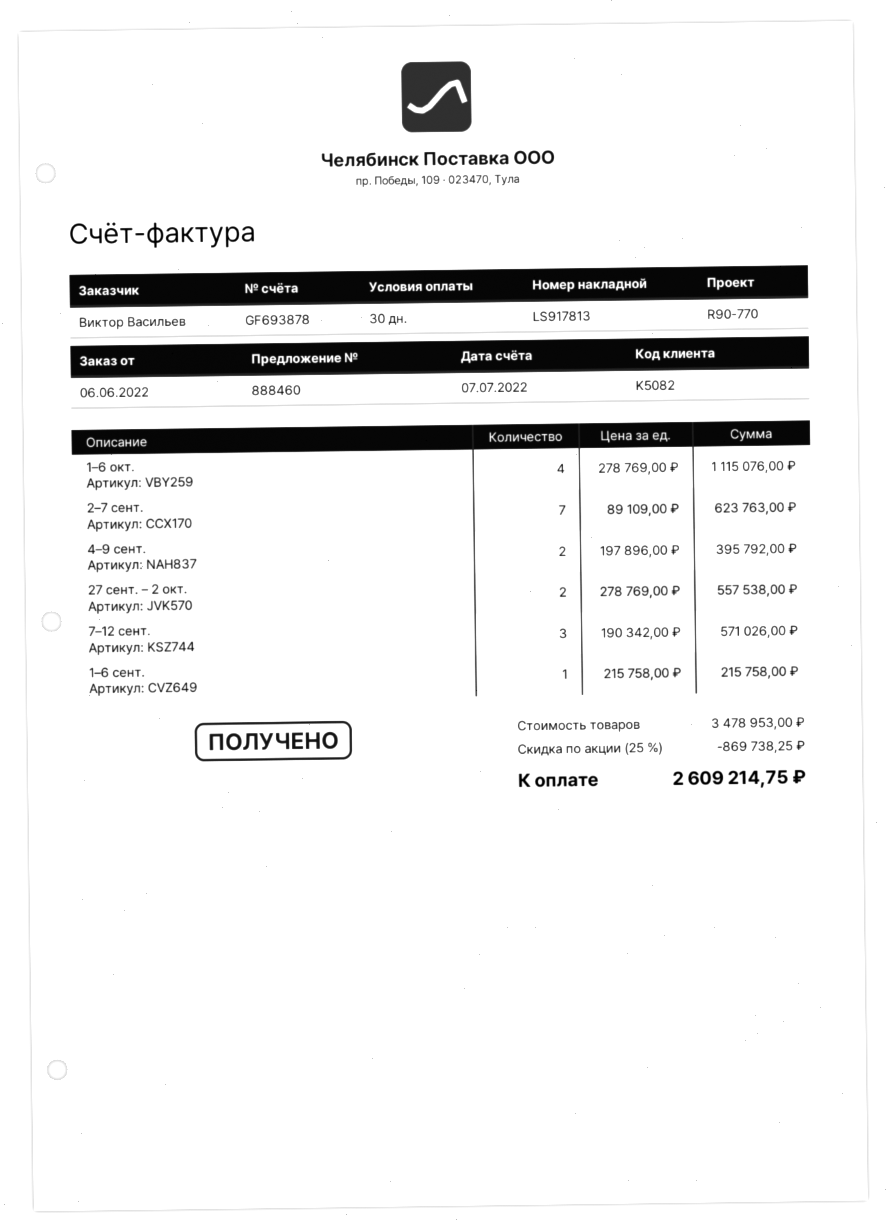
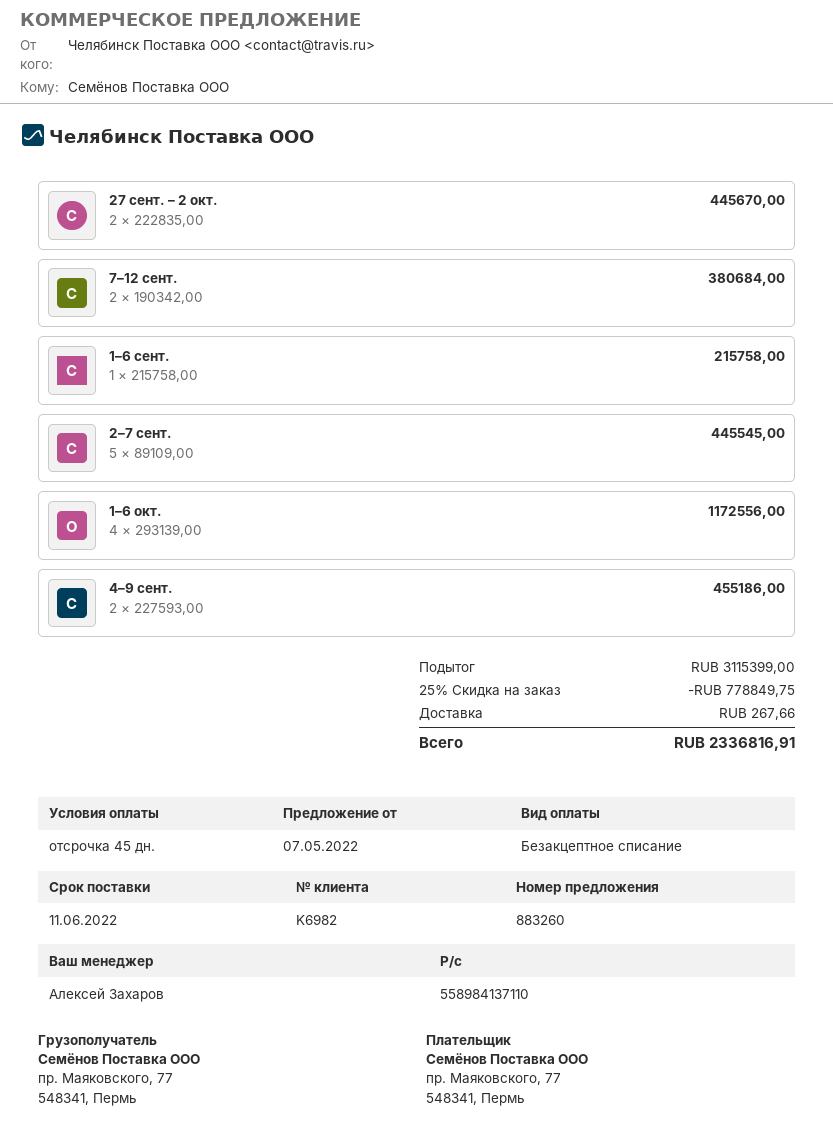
quote number: 888460 -> 883260
payment terms: 30 days -> 45 days
customer number: K5082 -> K6982
1–6 окт.: 4 x 278769.00 = 1115076.00 -> 4 x 293139.00 = 1172556.00
2–7 сент.: 7 x 89109.00 = 623763.00 -> 5 x 89109.00 = 445545.00
4–9 сент.: 2 x 197896.00 = 395792.00 -> 2 x 227593.00 = 455186.00
27 сент. – 2 окт.: 2 x 278769.00 = 557538.00 -> 2 x 222835.00 = 445670.00
7–12 сент.: 3 x 190342.00 = 571026.00 -> 2 x 190342.00 = 380684.00
subtotal: 3478953.00 -> 3115399.00
discount: 25% = 869738.25 -> 25% = 778849.75
shipping: none -> 267.66
total: 2609214.75 -> 2336816.91

